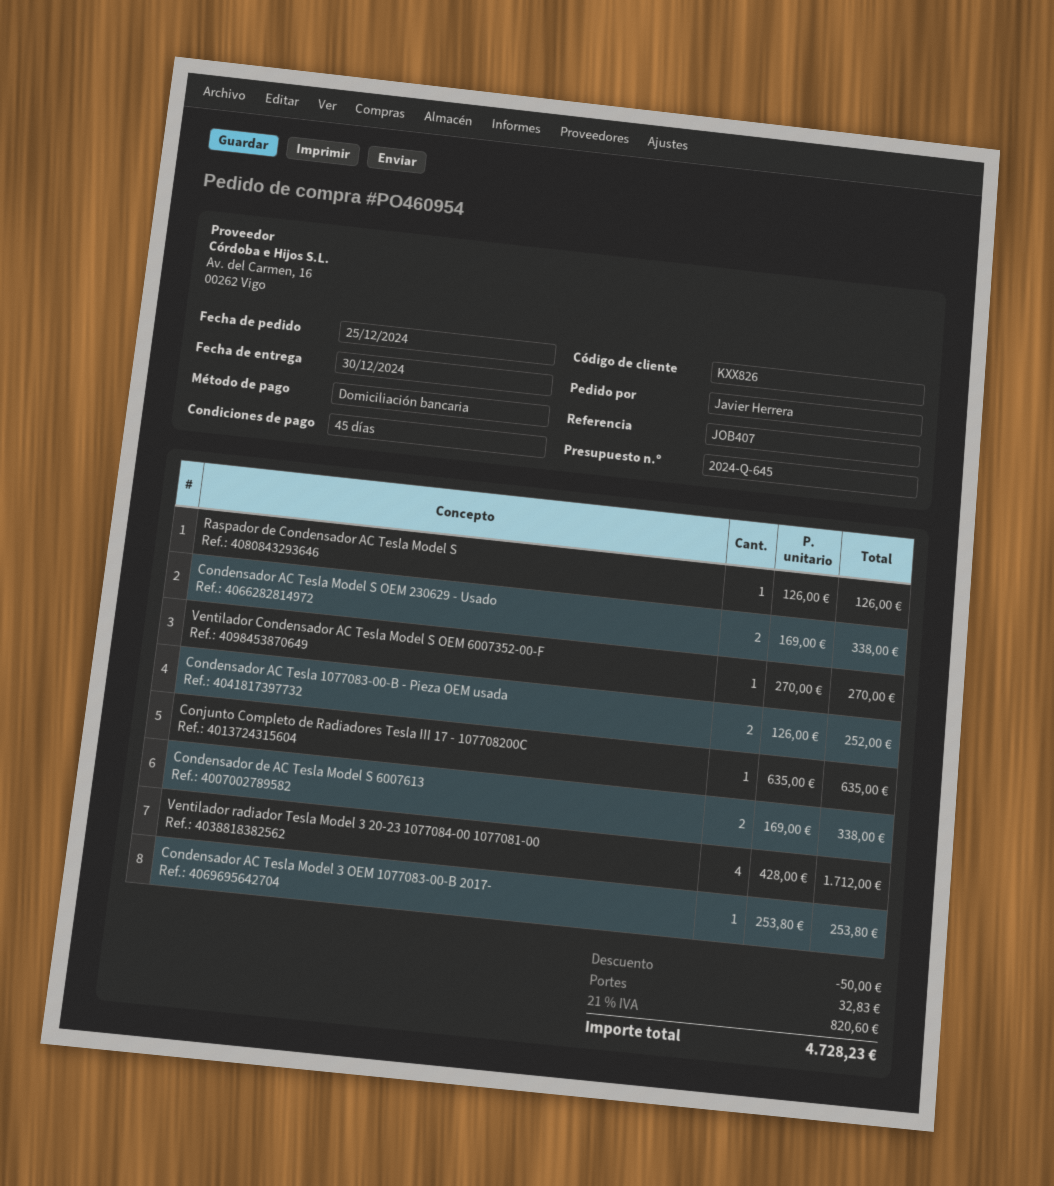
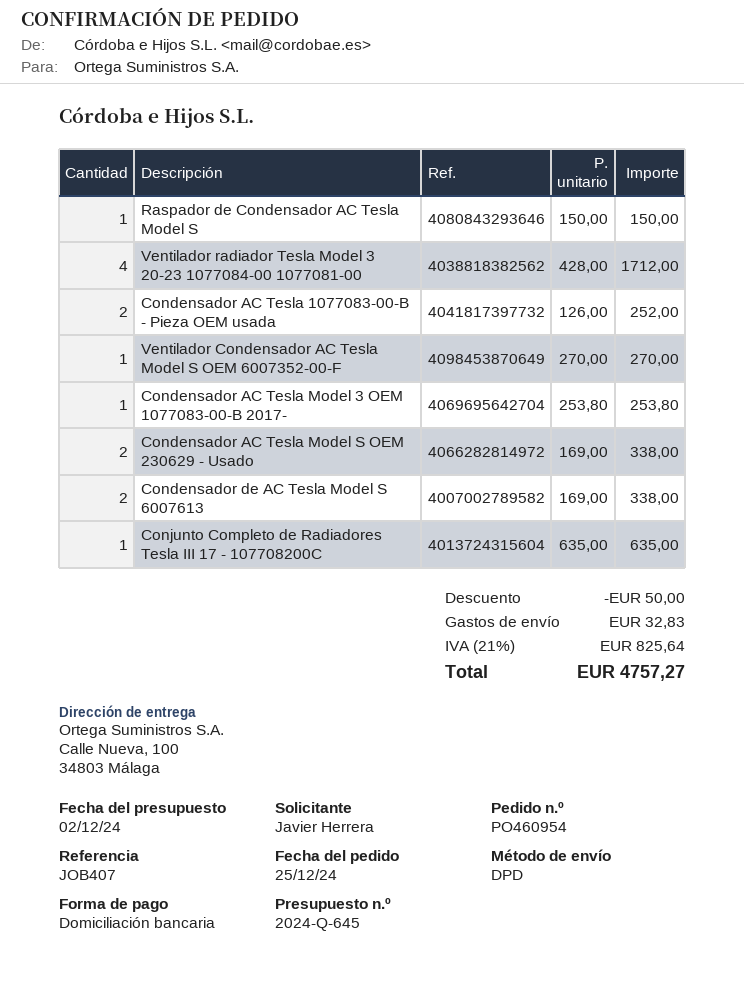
Raspador de Condensador AC Tesla Model S: 1 x 126.00 = 126.00 -> 1 x 150.00 = 150.00
tax: 21% = 820.60 -> 21% = 825.64
total: 4728.23 -> 4757.27

